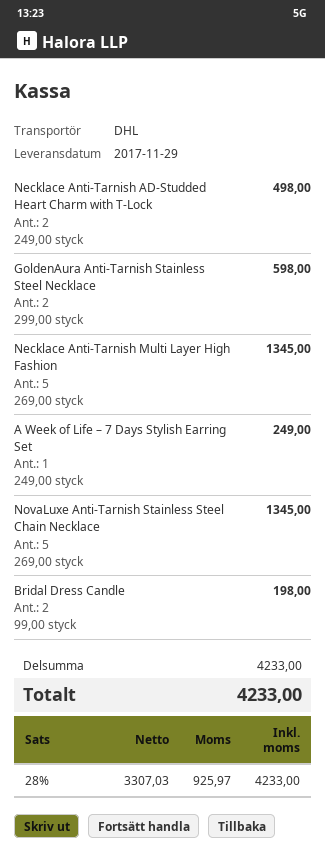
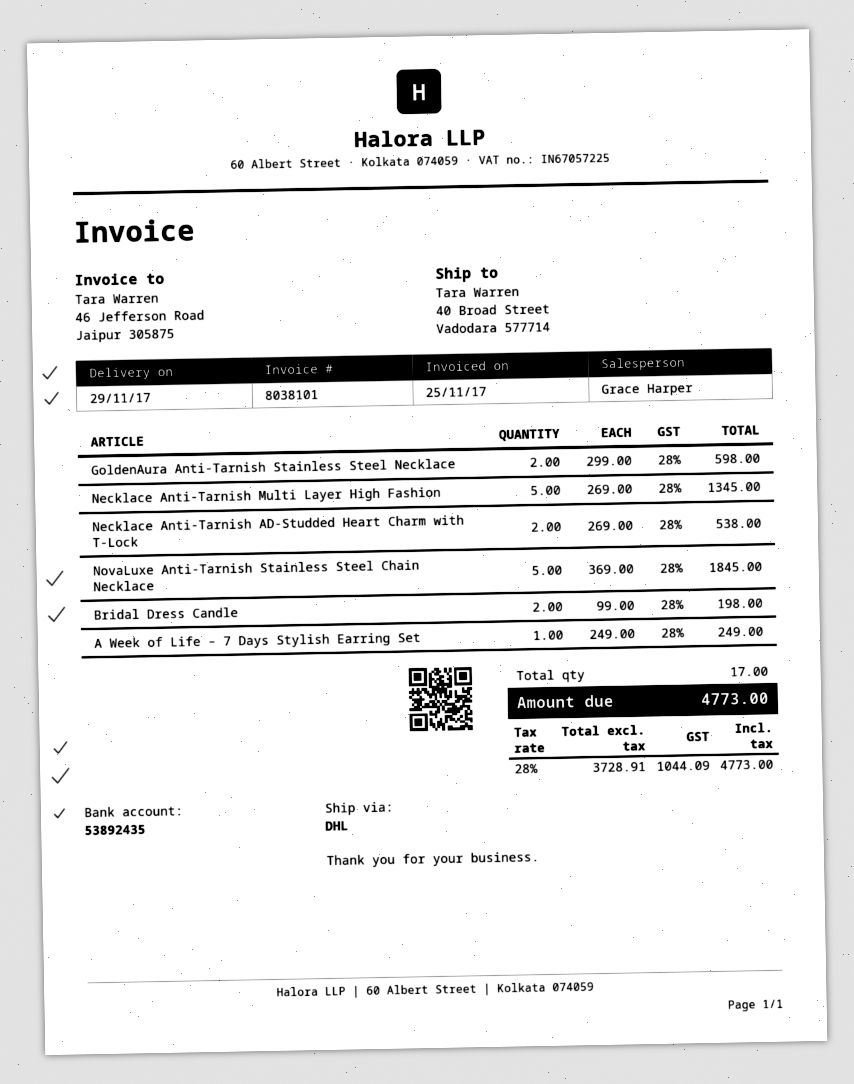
Necklace Anti-Tarnish AD-Studded Heart Charm with T-Lock: 2 x 249.00 = 498.00 -> 2 x 269.00 = 538.00
NovaLuxe Anti-Tarnish Stainless Steel Chain Necklace: 5 x 269.00 = 1345.00 -> 5 x 369.00 = 1845.00
net: 3307.03 -> 3728.91
tax: 28% = 925.97 -> 28% = 1044.09
total: 4233.00 -> 4773.00

